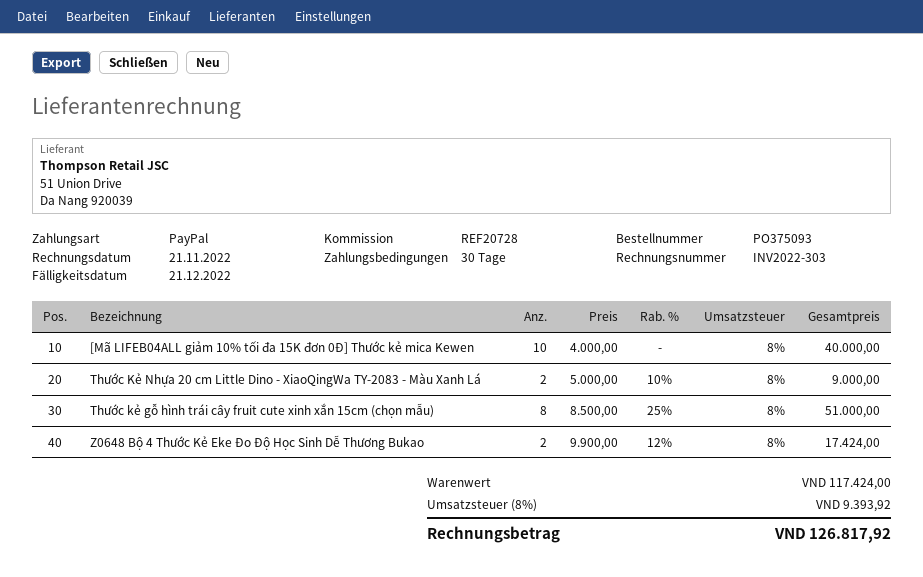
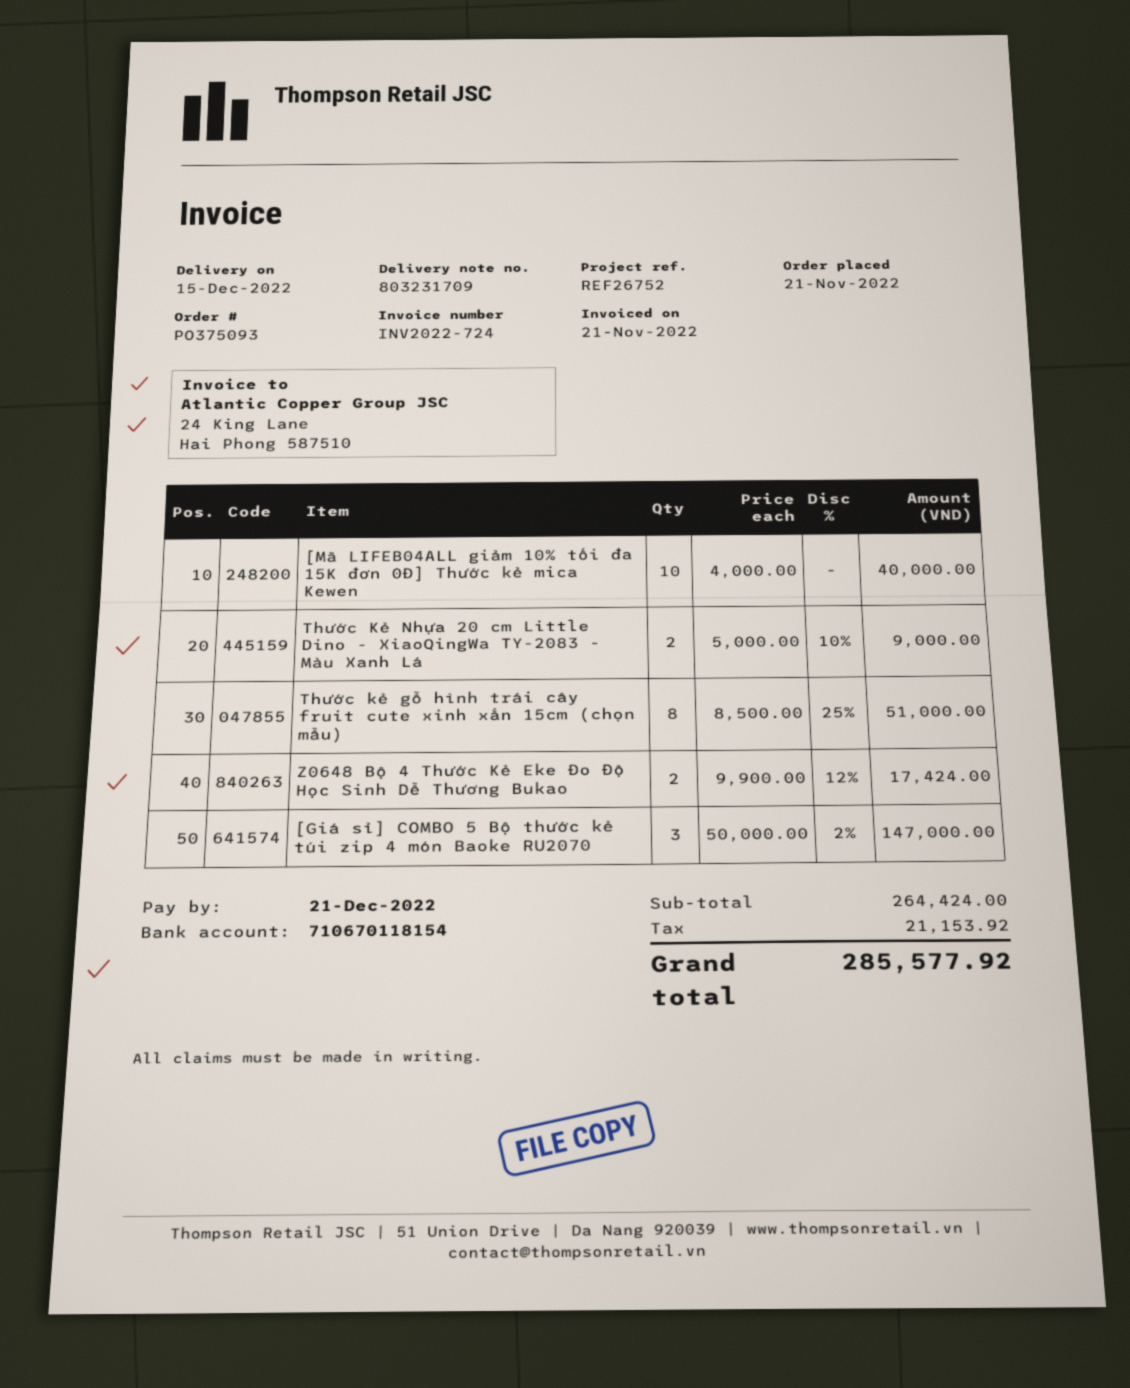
invoice number: INV2022-303 -> INV2022-724
reference: REF20728 -> REF26752
[Giá sỉ] COMBO 5 Bộ thước kẻ túi zip 4 món Baoke RU2070: none -> 3 x 50000.00 - 2% = 147000.00
subtotal: 117424.00 -> 264424.00
tax: 9393.92 -> 21153.92
total: 126817.92 -> 285577.92

